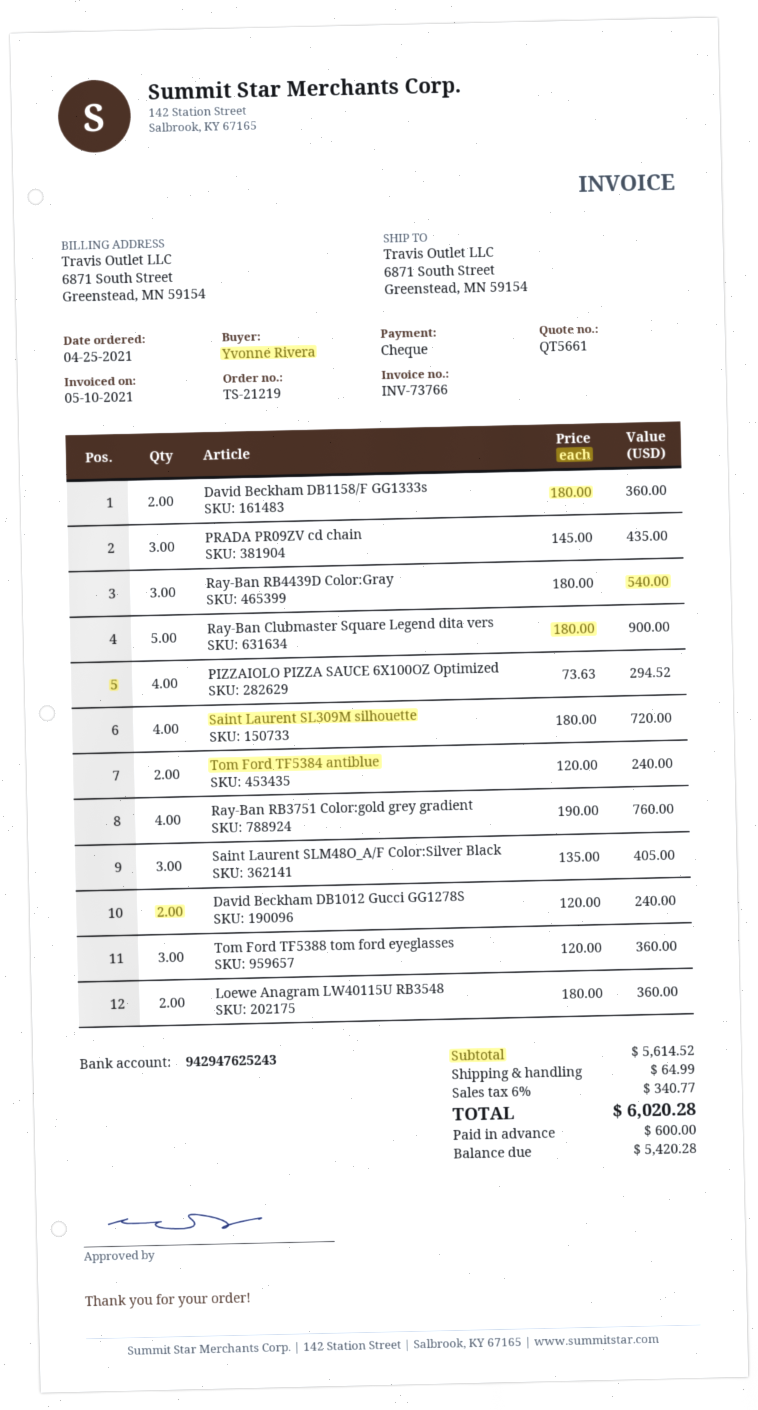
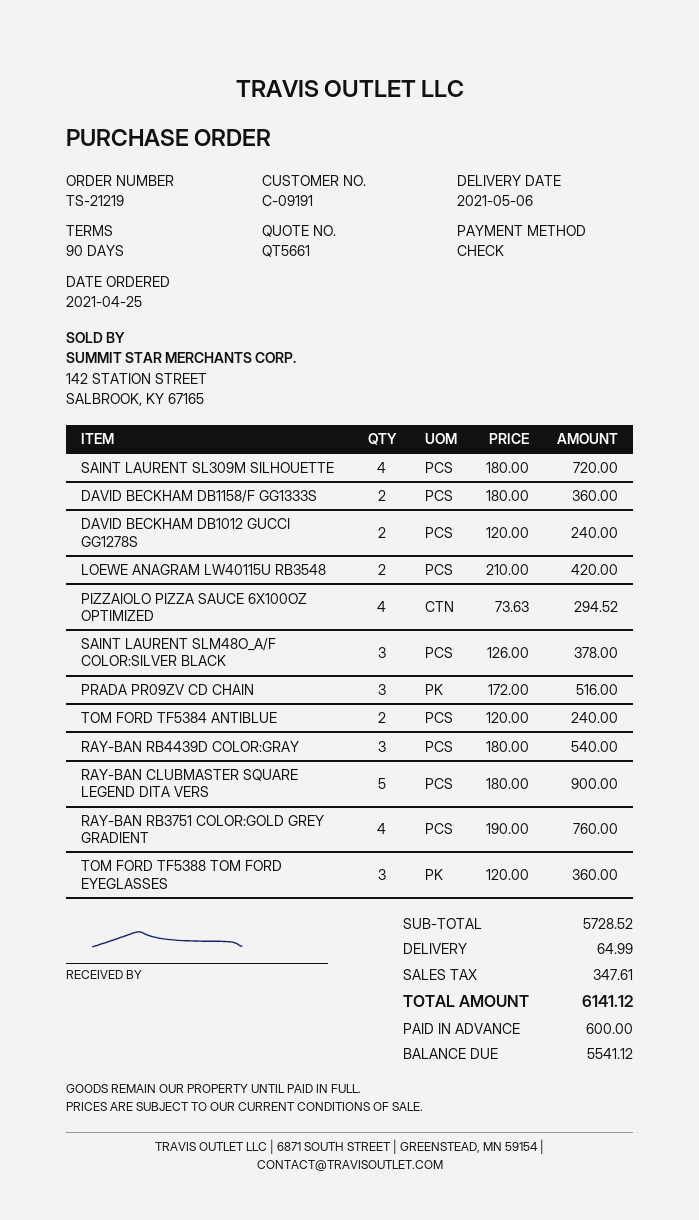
PRADA PR09ZV cd chain: 3 x 145.00 = 435.00 -> 3 x 172.00 = 516.00
Saint Laurent SLM48O_A/F Color:Silver Black: 3 x 135.00 = 405.00 -> 3 x 126.00 = 378.00
Loewe Anagram LW40115U RB3548: 2 x 180.00 = 360.00 -> 2 x 210.00 = 420.00
subtotal: 5614.52 -> 5728.52
tax: 340.77 -> 347.61
total: 6020.28 -> 6141.12
balance: 5420.28 -> 5541.12

